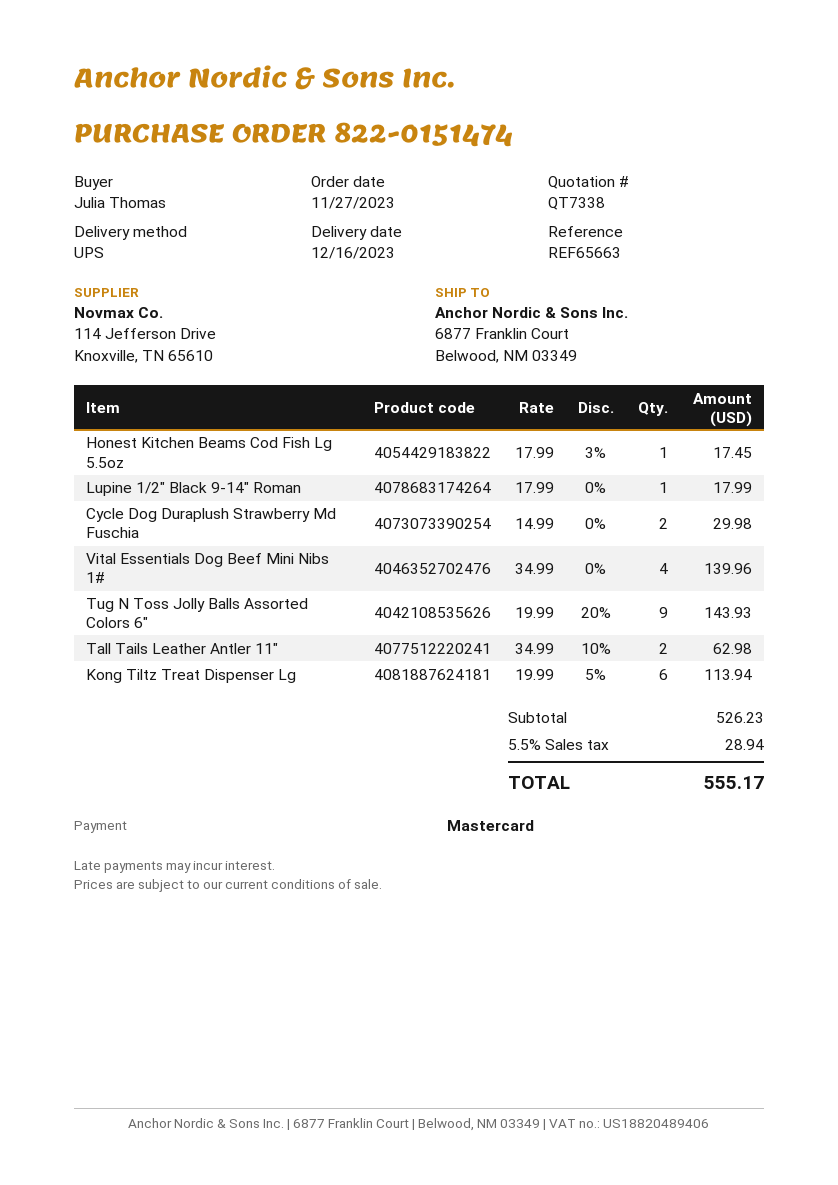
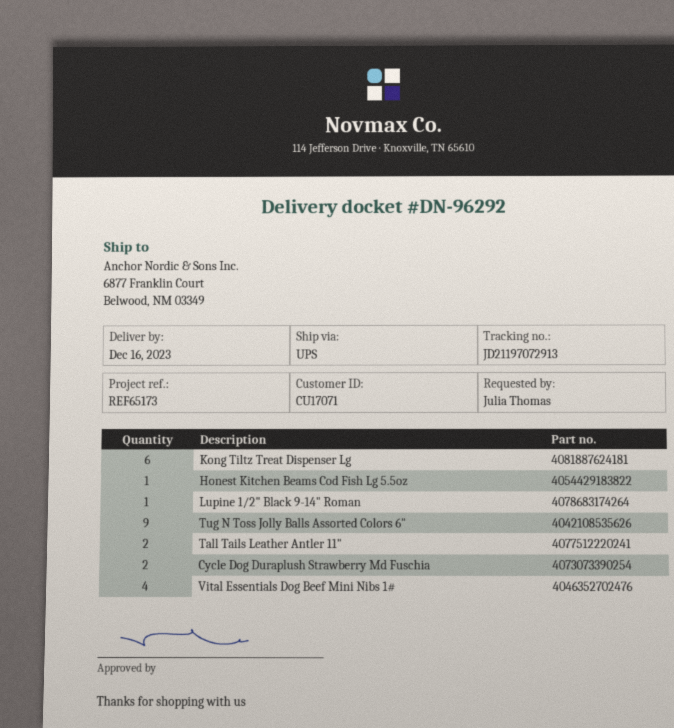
reference: REF65663 -> REF65173

